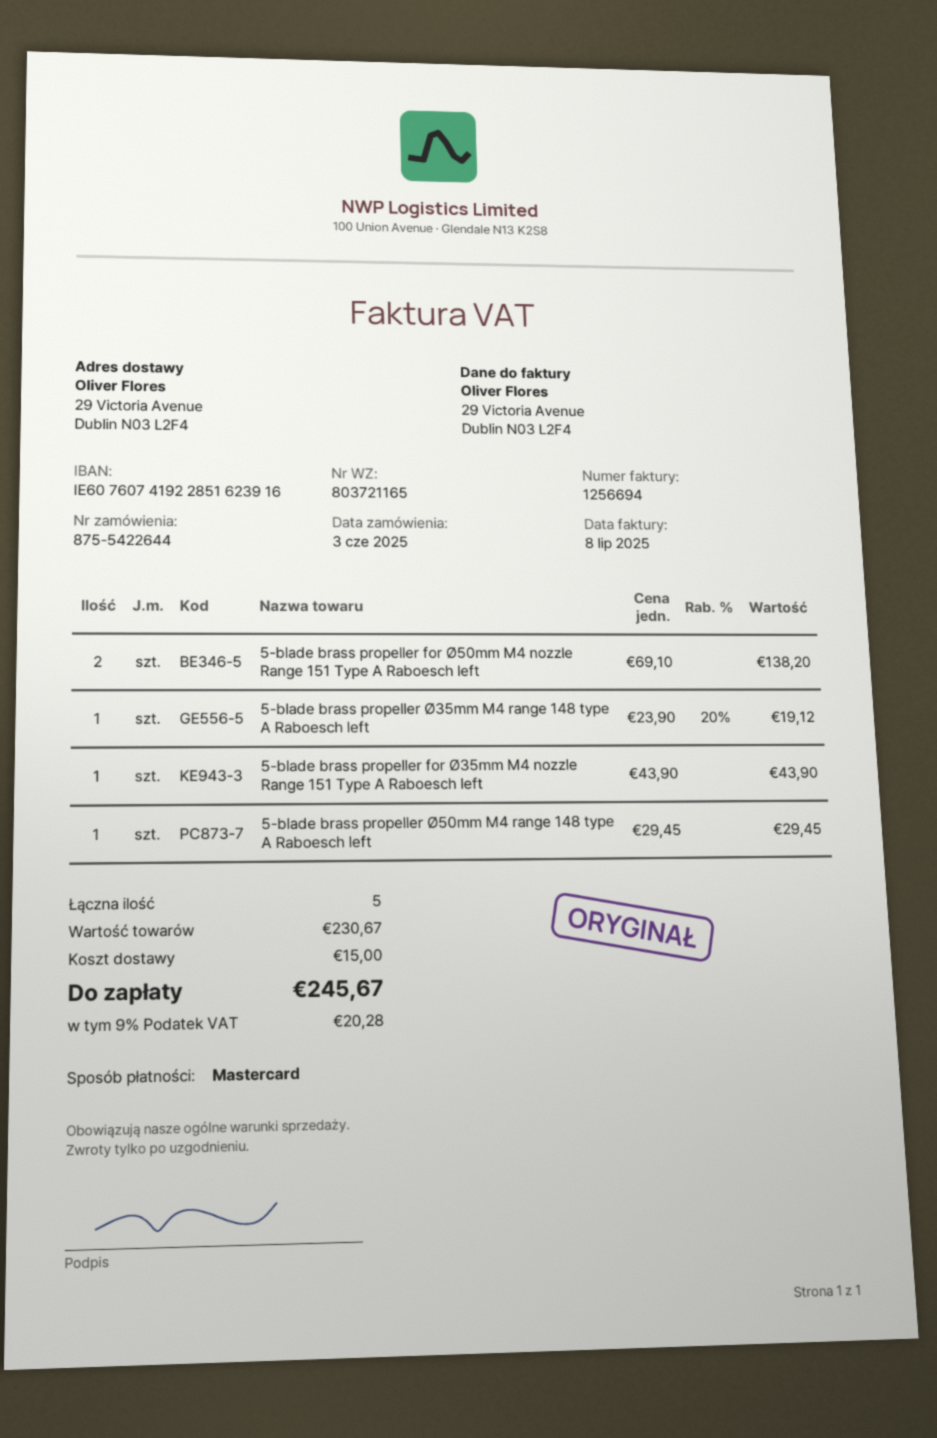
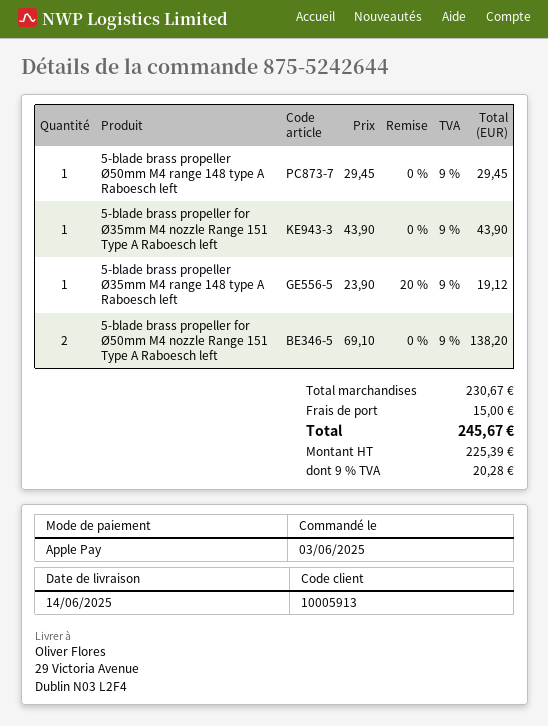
order number: 875-5422644 -> 875-5242644
payment method: Mastercard -> Apple Pay

